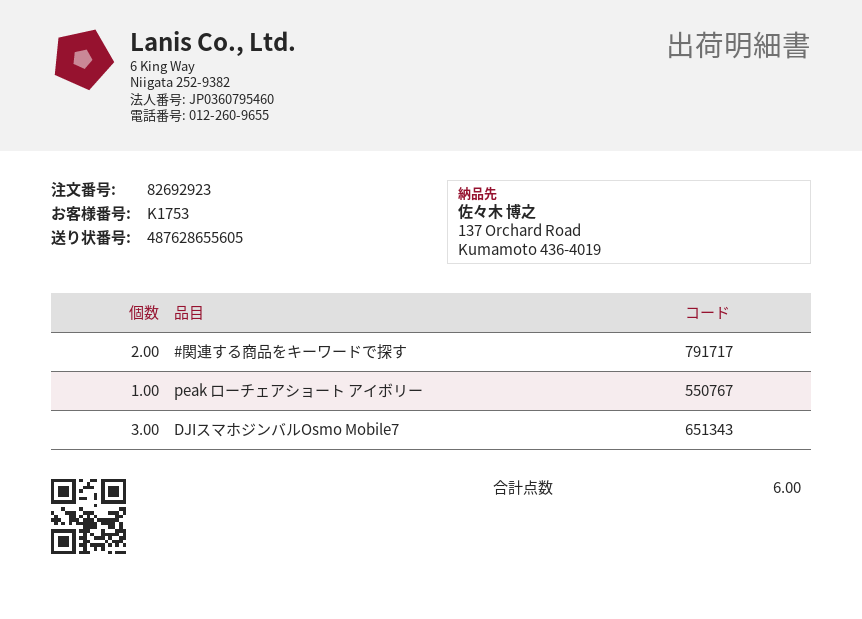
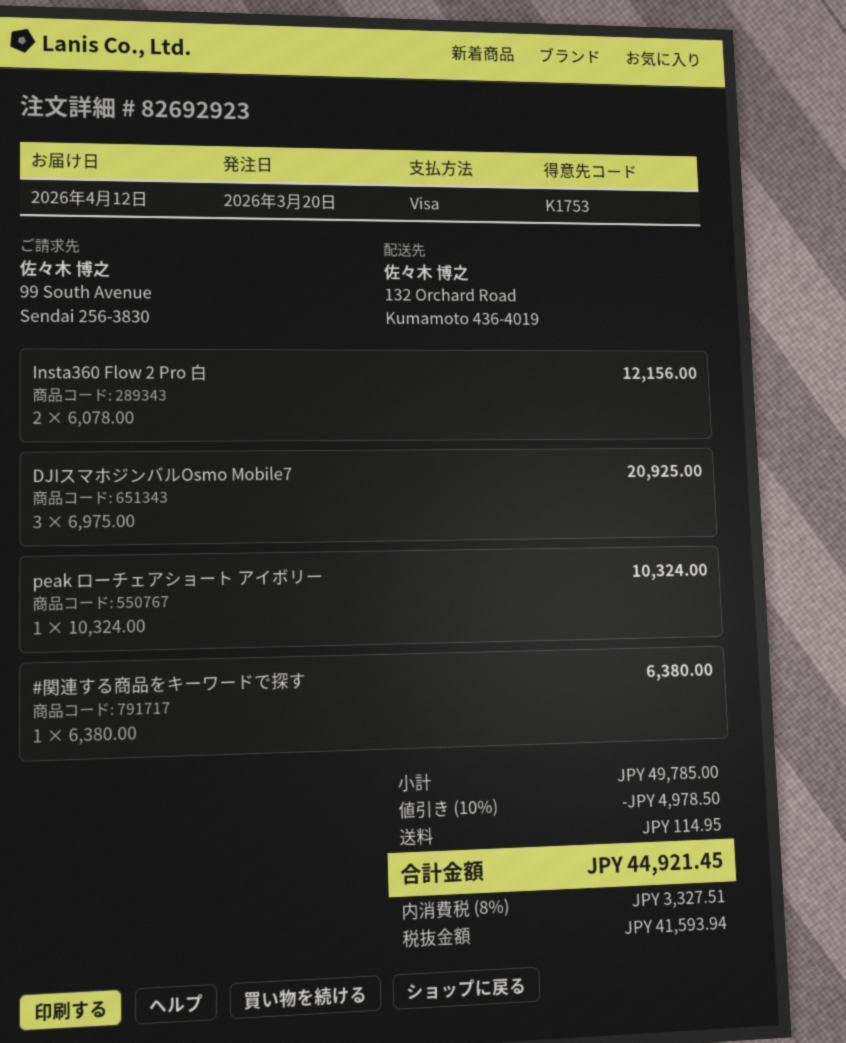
ship to: 137 Orchard Road, Kumamoto 436-4019 -> 132 Orchard Road, Kumamoto 436-4019
#関連する商品をキーワードで探す: 2 -> 1
Insta360 Flow 2 Pro 白: none -> 2

